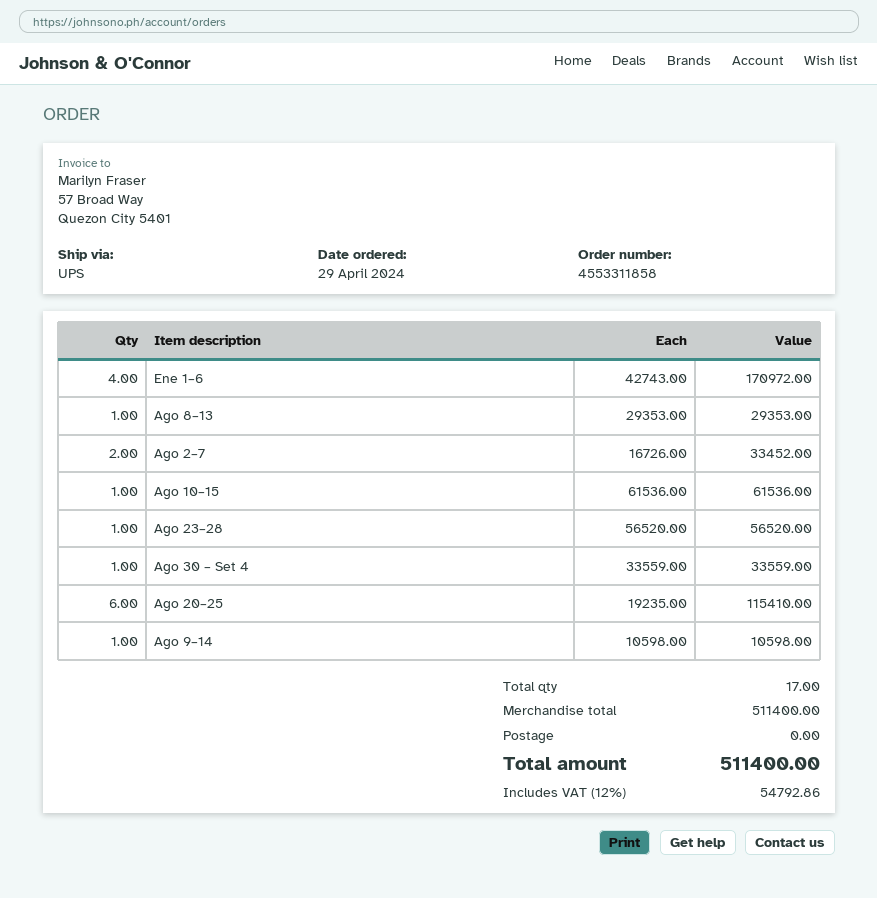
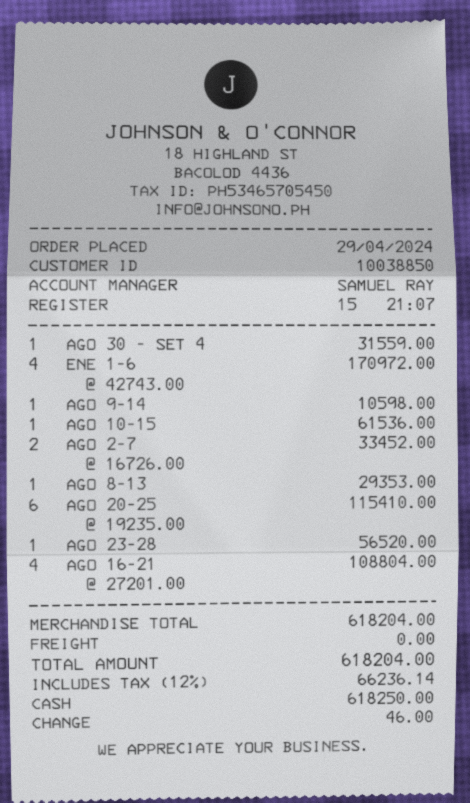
Ago 30 – Set 4: 1 x 33559.00 = 33559.00 -> 1 x 31559.00 = 31559.00
AGO 16–21: none -> 4 x 27201.00 = 108804.00
subtotal: 511400.00 -> 618204.00
tax: 12% = 54792.86 -> 12% = 66236.14
total: 511400.00 -> 618204.00

